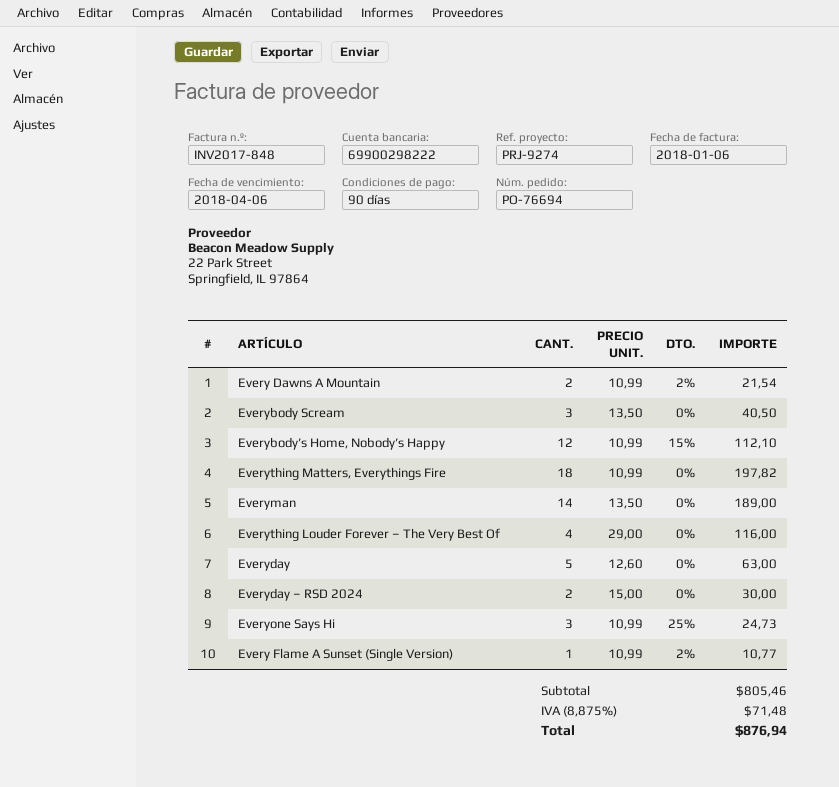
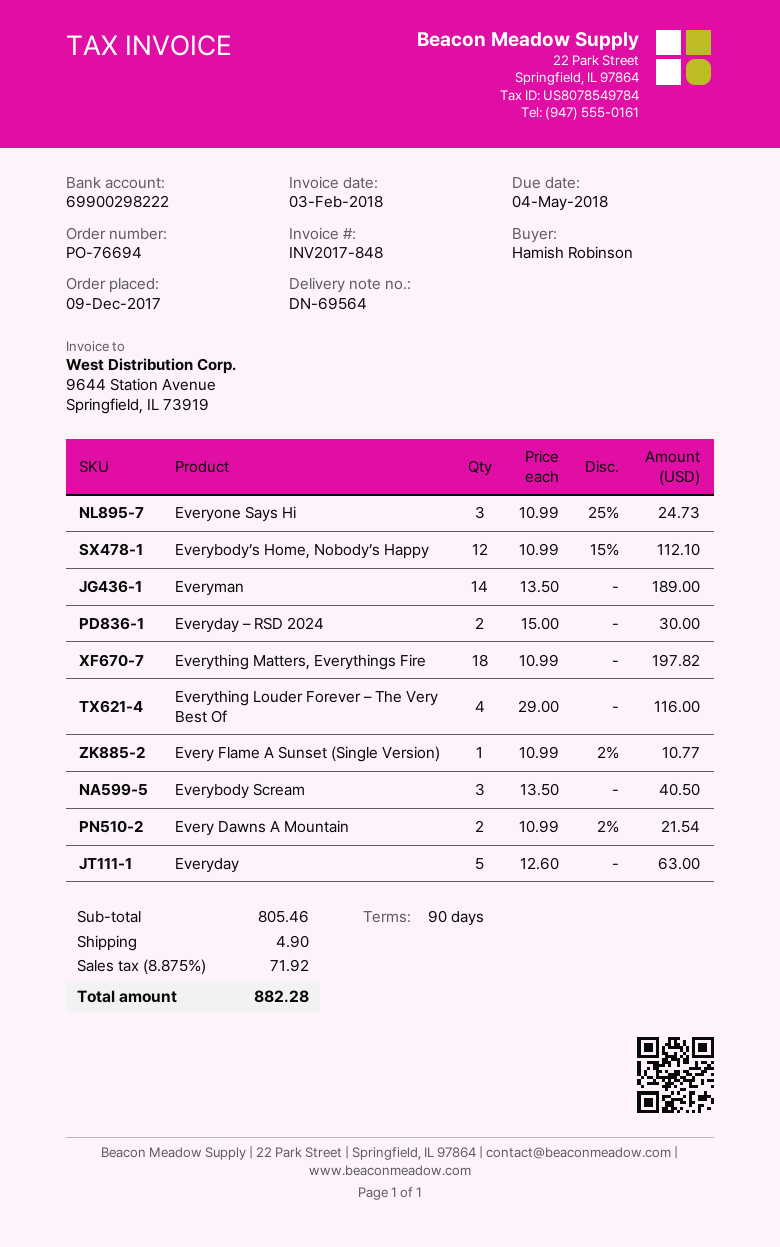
invoice date: 2018-01-06 -> 2018-02-03
due date: 2018-04-06 -> 2018-05-04
shipping: none -> 4.90
tax: 8.875% = 71.48 -> 8.875% = 71.92
total: 876.94 -> 882.28

